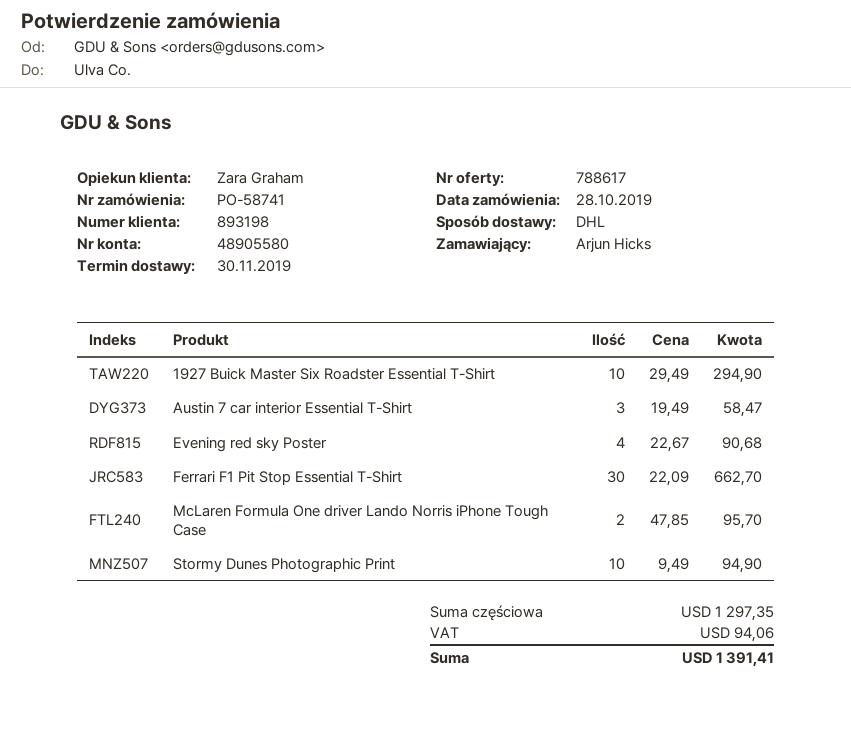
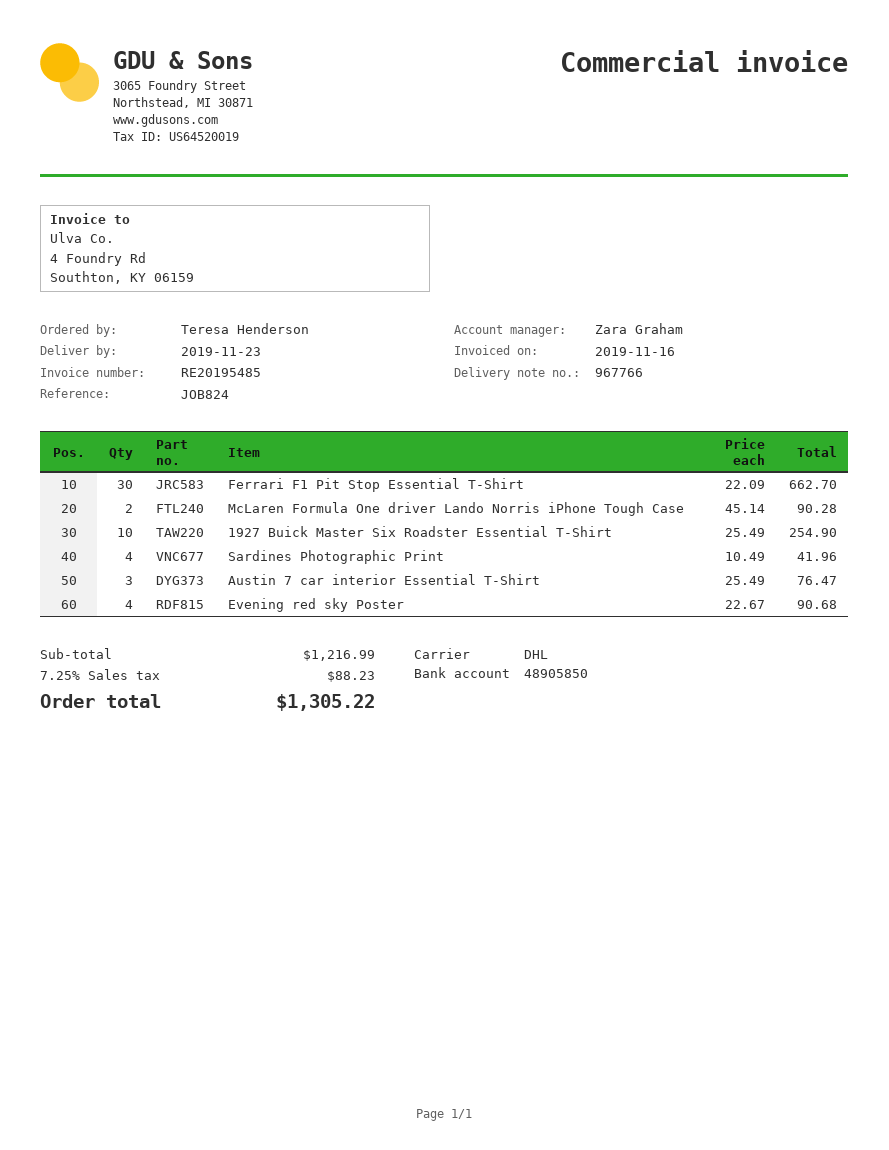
delivery date: 2019-11-30 -> 2019-11-23
ordered by: Arjun Hicks -> Teresa Henderson
bank account: 48905580 -> 48905850
1927 Buick Master Six Roadster Essential T-Shirt: 10 x 29.49 = 294.90 -> 10 x 25.49 = 254.90
Austin 7 car interior Essential T-Shirt: 3 x 19.49 = 58.47 -> 3 x 25.49 = 76.47
McLaren Formula One driver Lando Norris iPhone Tough Case: 2 x 47.85 = 95.70 -> 2 x 45.14 = 90.28
Stormy Dunes Photographic Print: 10 x 9.49 = 94.90 -> none
Sardines Photographic Print: none -> 4 x 10.49 = 41.96
subtotal: 1297.35 -> 1216.99
tax: 94.06 -> 88.23
total: 1391.41 -> 1305.22

